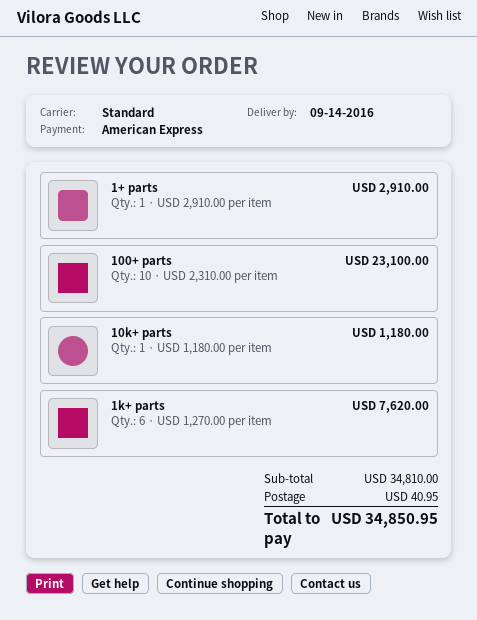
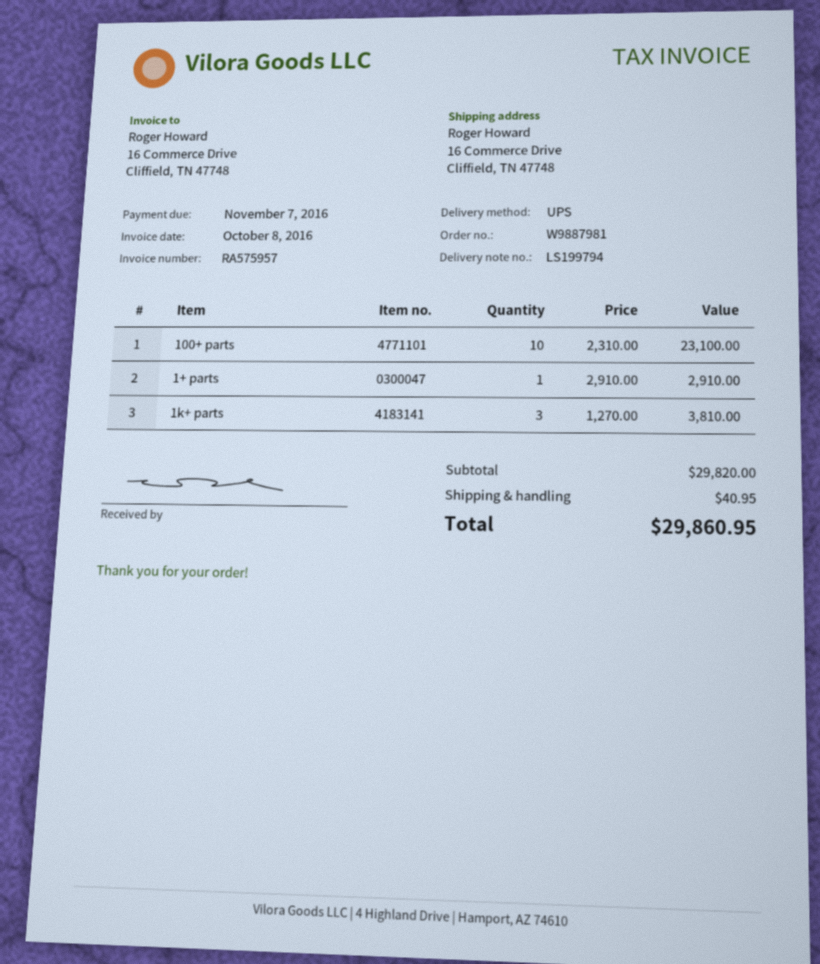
shipping method: standard -> UPS
10k+ parts: 1 x 1180.00 = 1180.00 -> none
1k+ parts: 6 x 1270.00 = 7620.00 -> 3 x 1270.00 = 3810.00
subtotal: 34810.00 -> 29820.00
total: 34850.95 -> 29860.95

